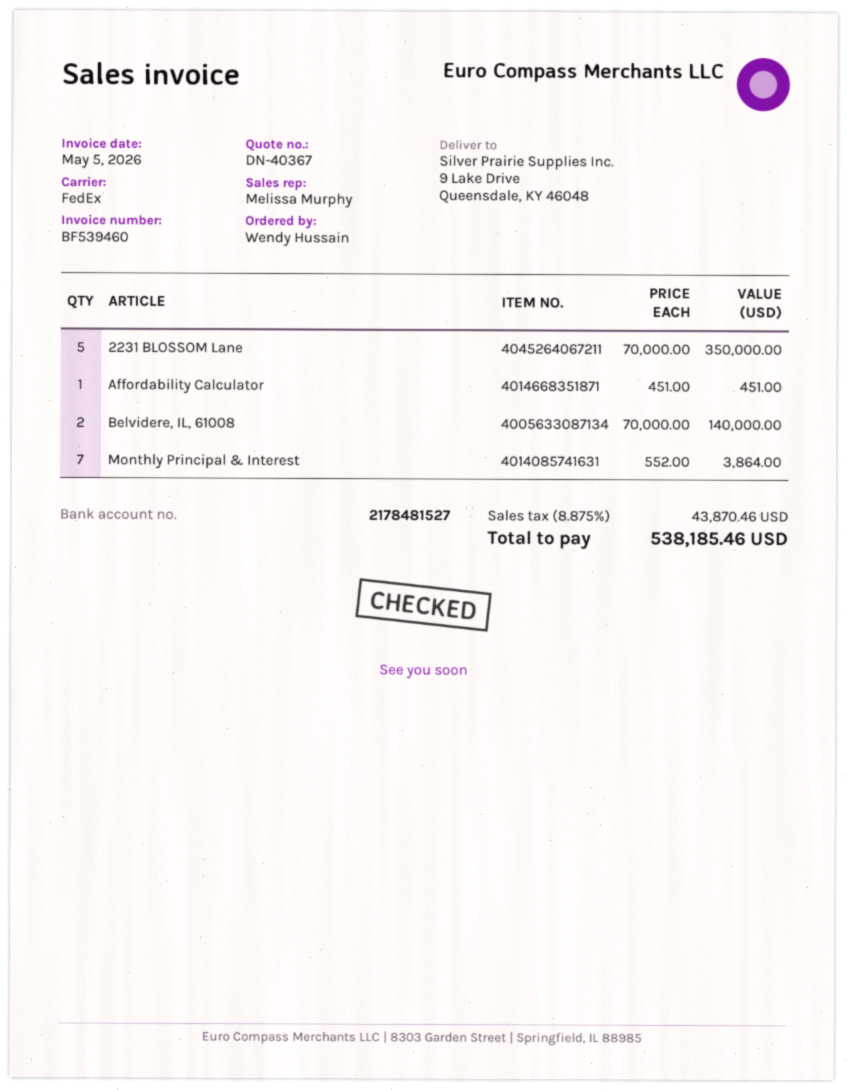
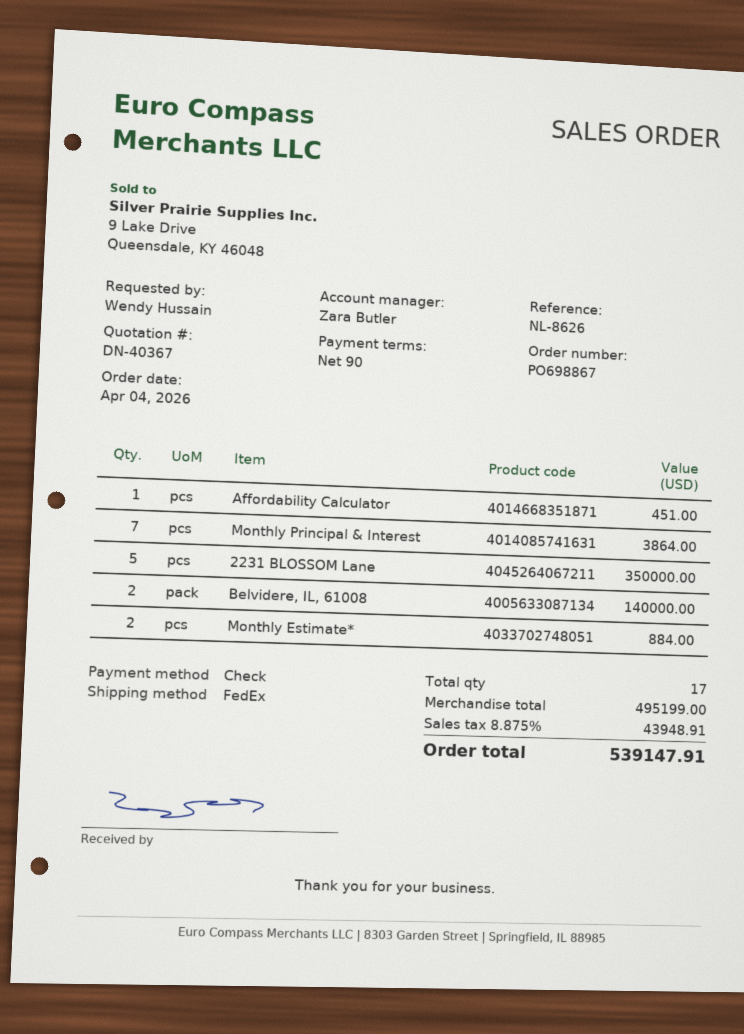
sales rep: Melissa Murphy -> Zara Butler
Monthly Estimate*: none -> 2 for 884.00
tax: 8.875% = 43870.46 -> 8.875% = 43948.91
total: 538185.46 -> 539147.91

